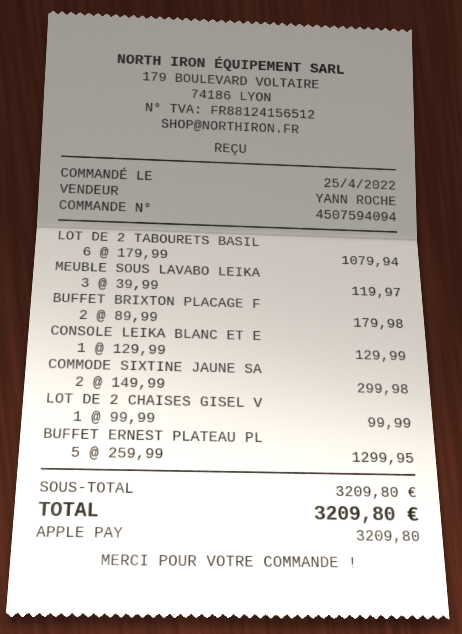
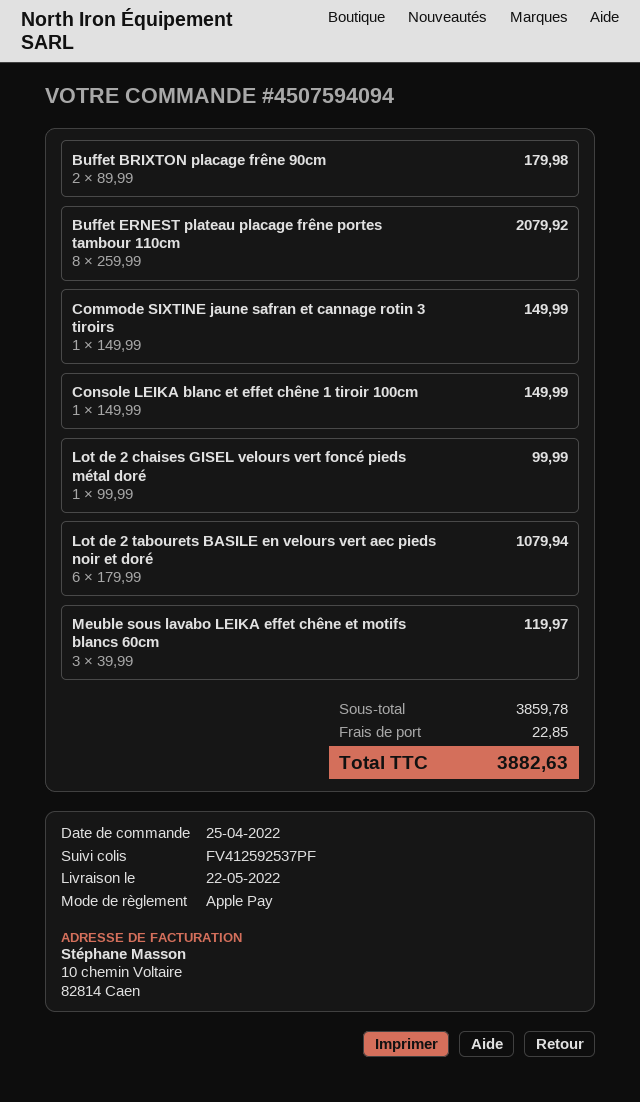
CONSOLE LEIKA BLANC ET E: 1 x 129.99 = 129.99 -> 1 x 149.99 = 149.99
COMMODE SIXTINE JAUNE SA: 2 x 149.99 = 299.98 -> 1 x 149.99 = 149.99
BUFFET ERNEST PLATEAU PL: 5 x 259.99 = 1299.95 -> 8 x 259.99 = 2079.92
subtotal: 3209.80 -> 3859.78
shipping: none -> 22.85
total: 3209.80 -> 3882.63

